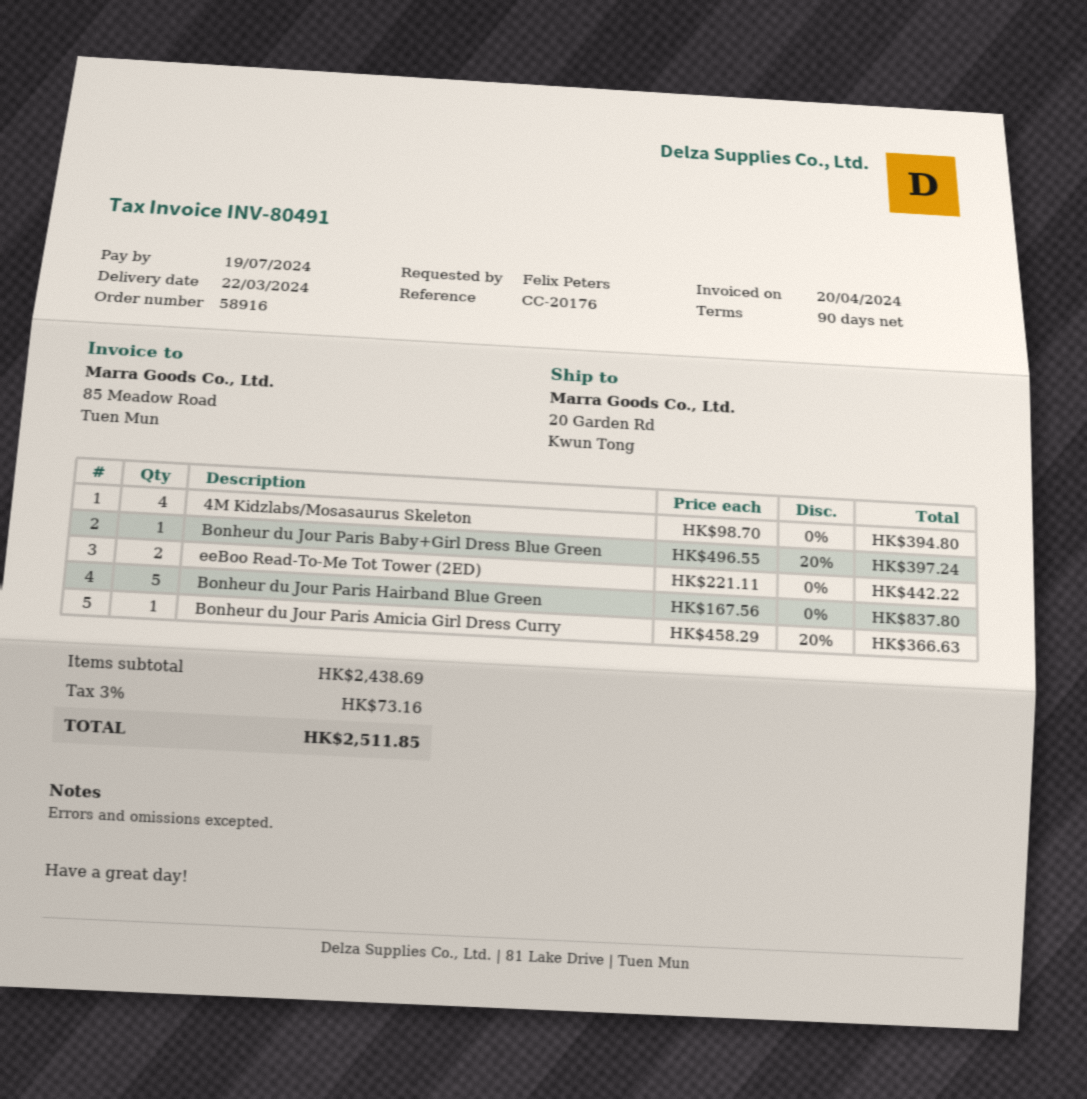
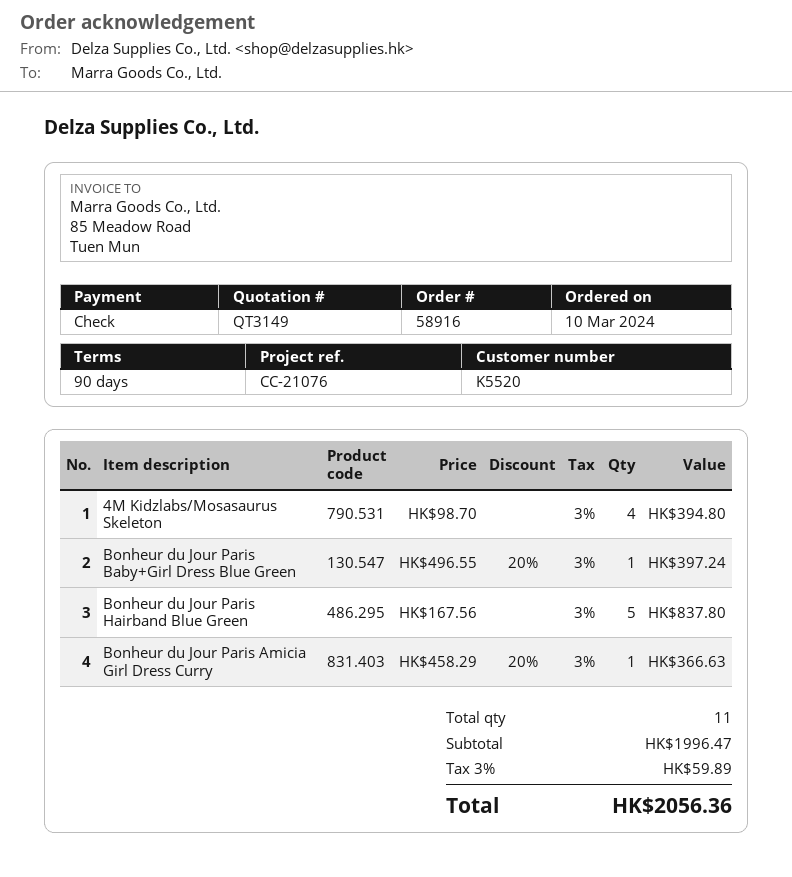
reference: CC-20176 -> CC-21076
eeBoo Read-To-Me Tot Tower (2ED): 2 x 221.11 = 442.22 -> none
subtotal: 2438.69 -> 1996.47
tax: 3% = 73.16 -> 3% = 59.89
total: 2511.85 -> 2056.36

